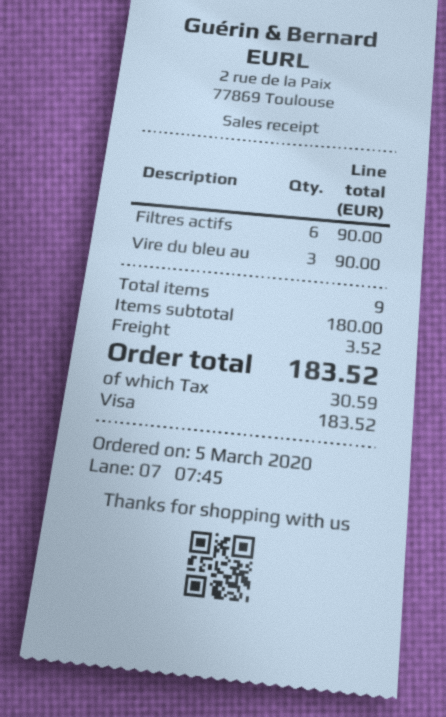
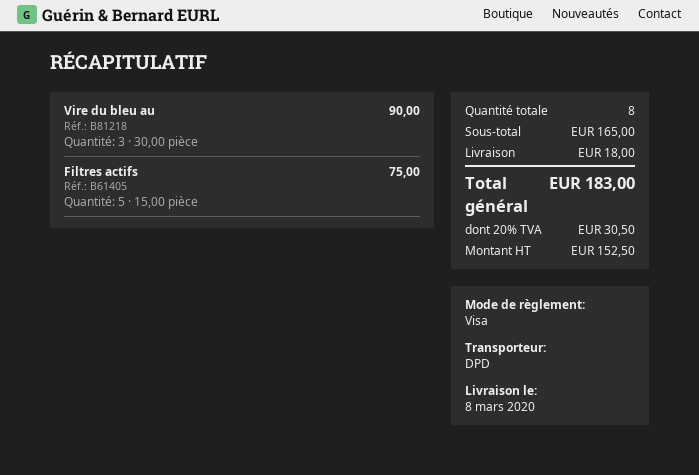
Filtres actifs: 6 for 90.00 -> 5 for 75.00
total quantity: 9 -> 8
subtotal: 180.00 -> 165.00
shipping: 3.52 -> 18.00
tax: 30.59 -> 30.50
total: 183.52 -> 183.00

